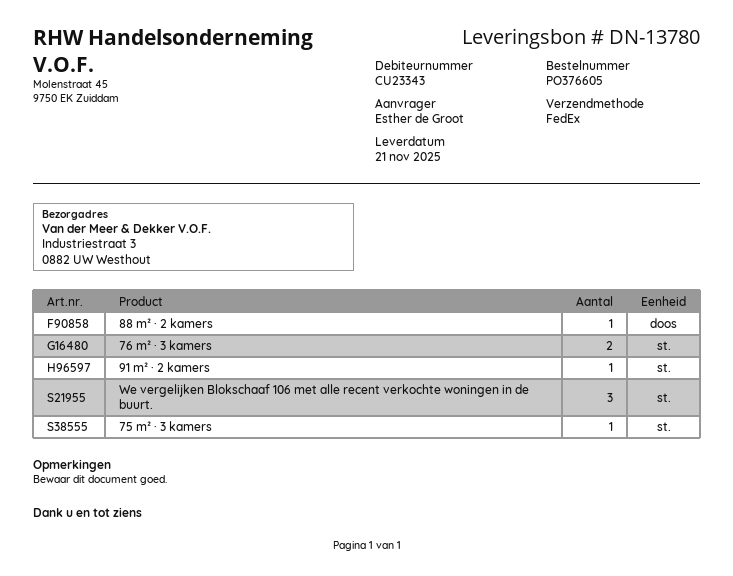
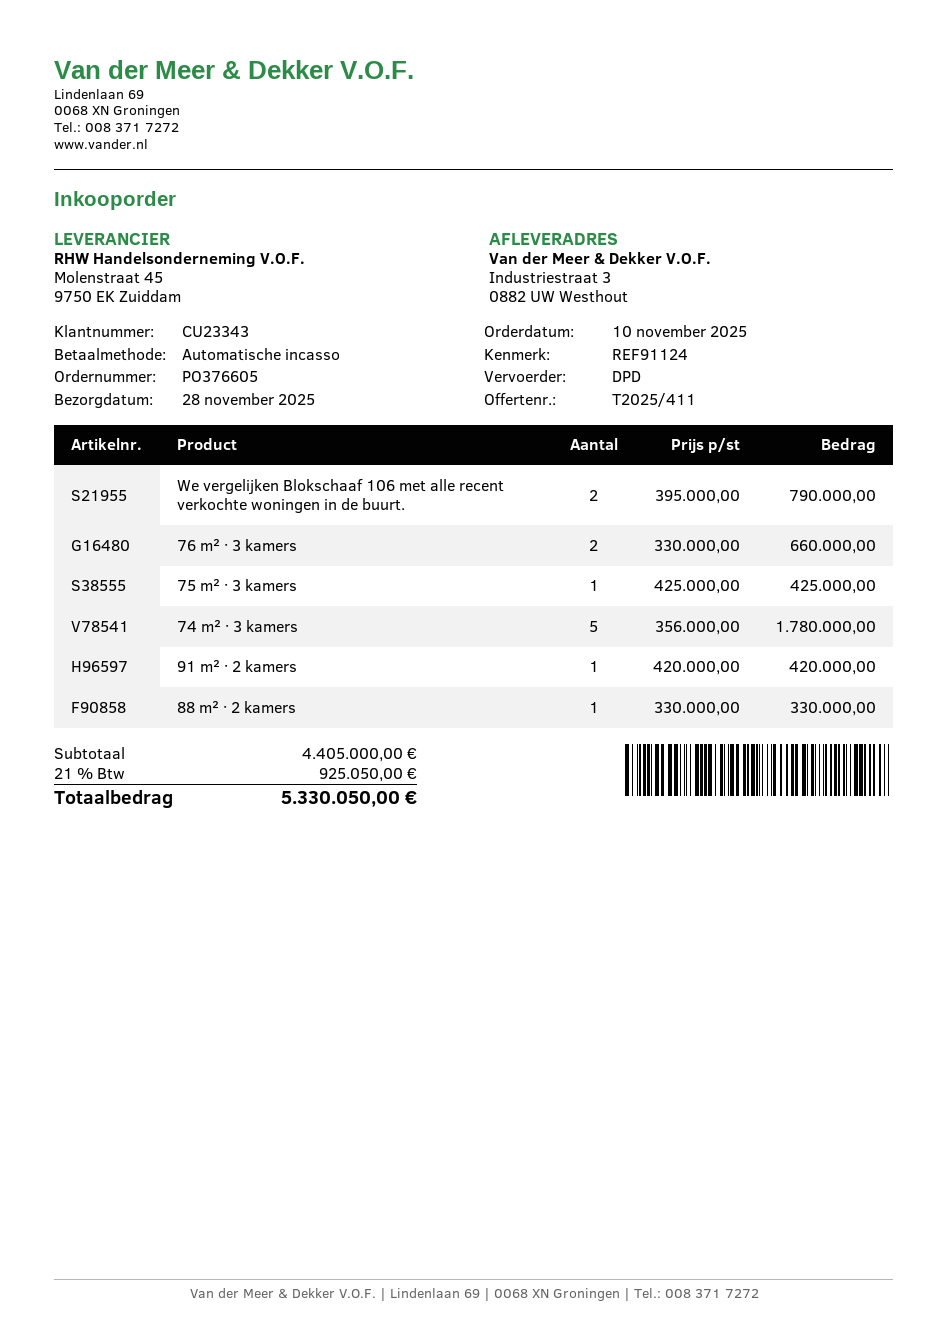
delivery date: 2025-11-21 -> 2025-11-28
shipping method: FedEx -> DPD
We vergelijken Blokschaaf 106 met alle recent verkochte woningen in de buurt.: 3 -> 2
74 m² · 3 kamers: none -> 5

